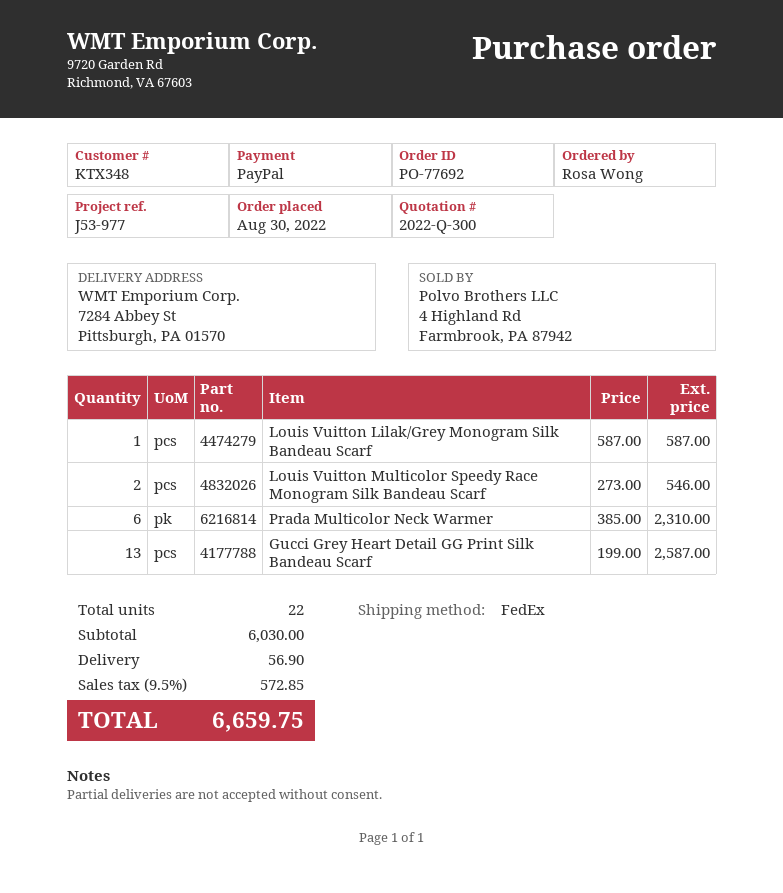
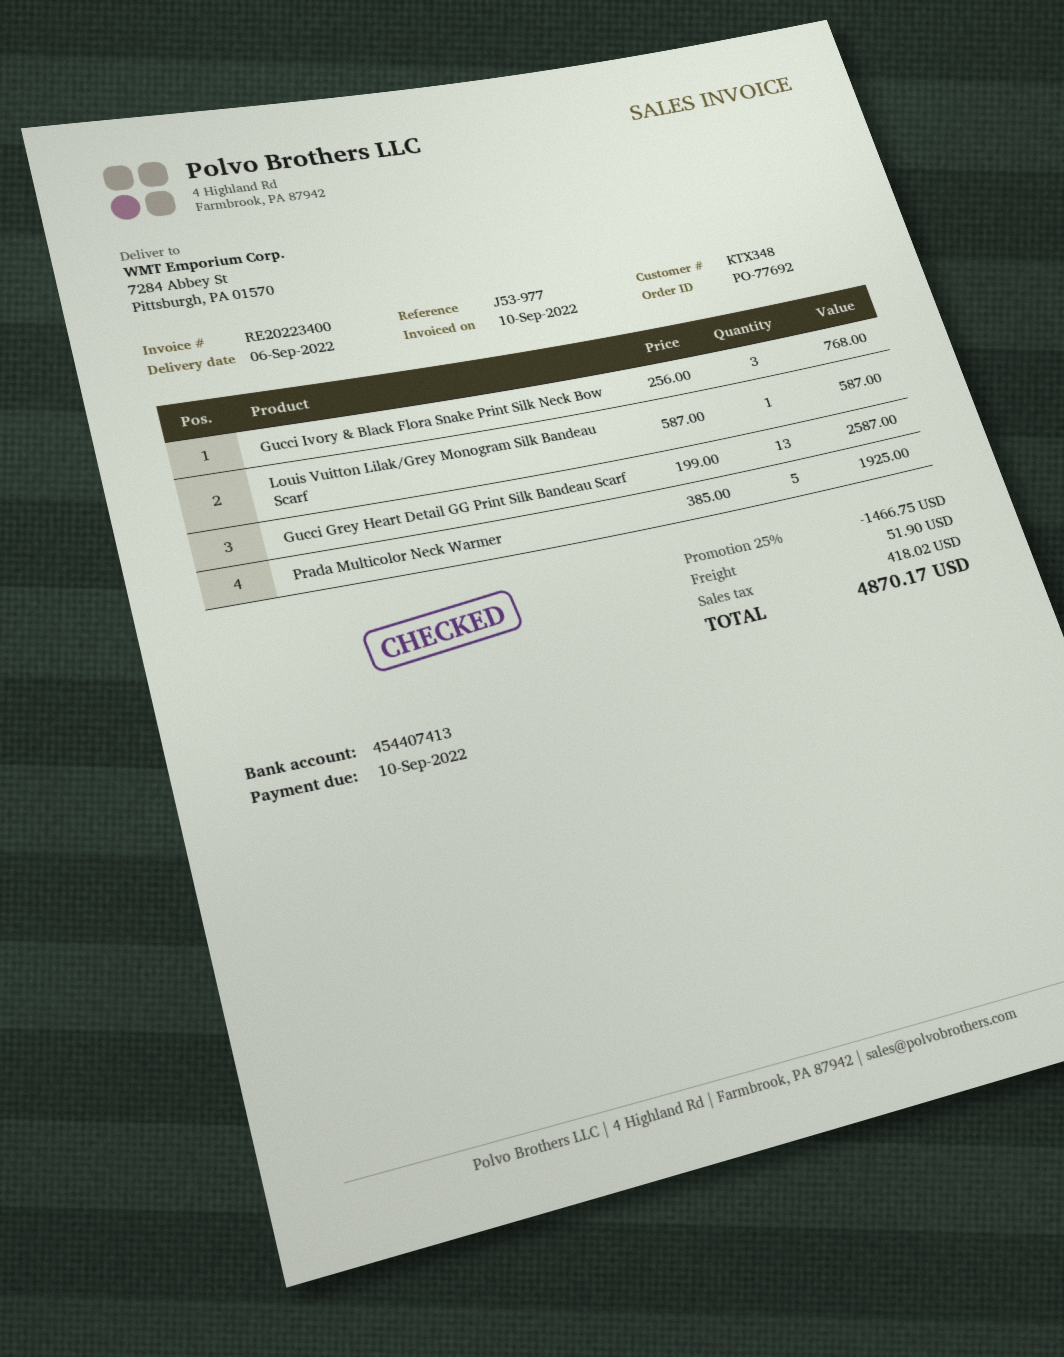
Louis Vuitton Multicolor Speedy Race Monogram Silk Bandeau Scarf: 2 x 273.00 = 546.00 -> none
Prada Multicolor Neck Warmer: 6 x 385.00 = 2310.00 -> 5 x 385.00 = 1925.00
Gucci Ivory & Black Flora Snake Print Silk Neck Bow: none -> 3 x 256.00 = 768.00
discount: none -> 25% = 1466.75
shipping: 56.90 -> 51.90
tax: 572.85 -> 418.02
total: 6659.75 -> 4870.17

